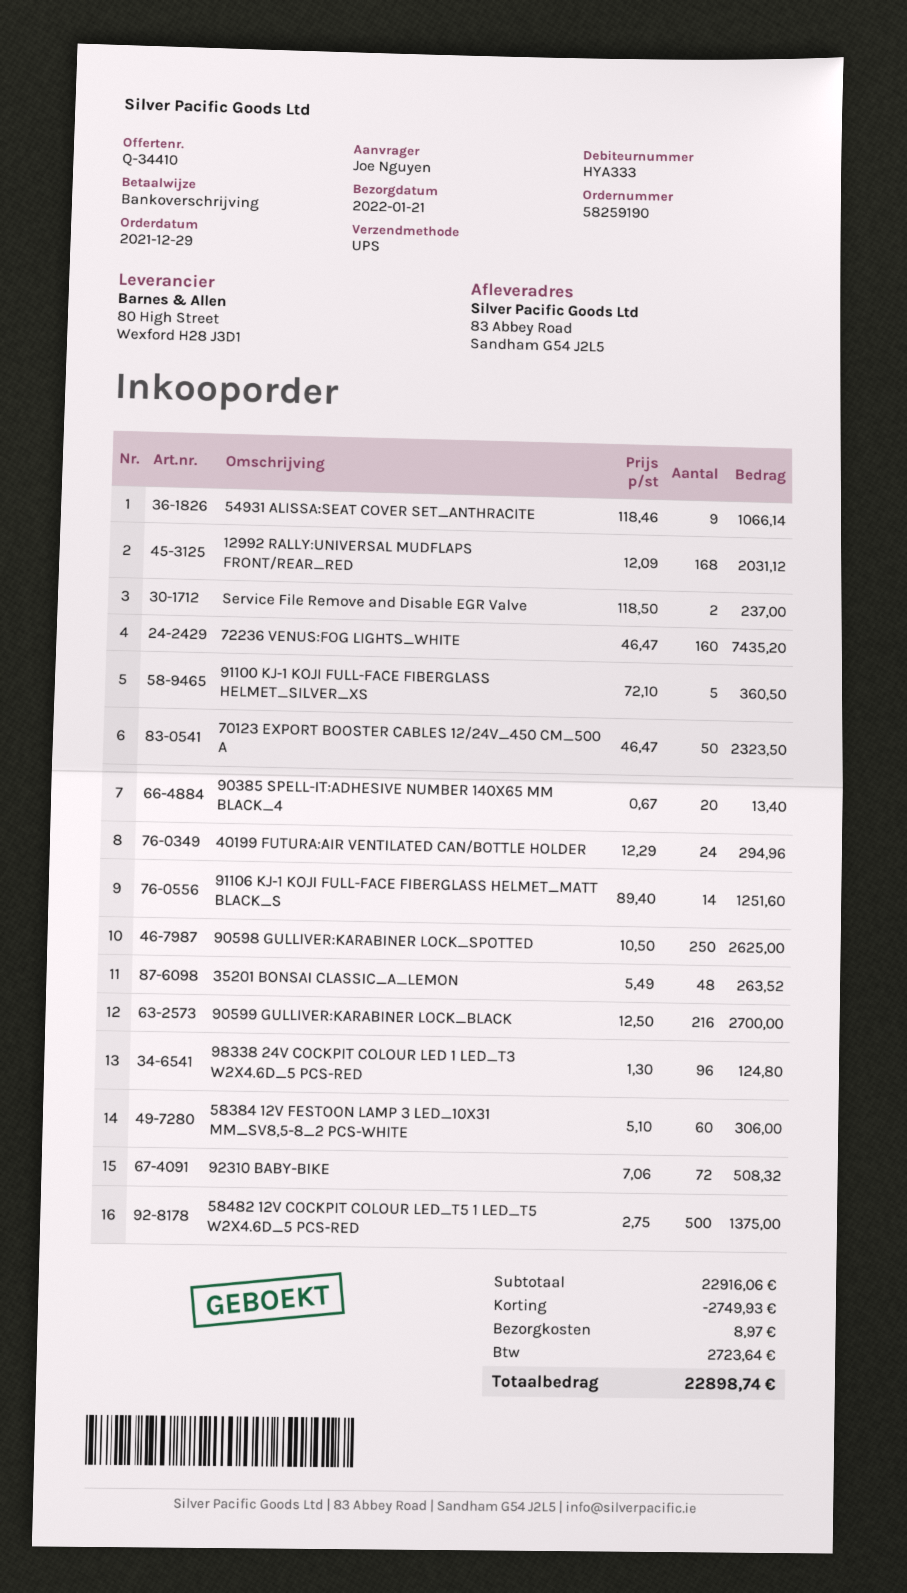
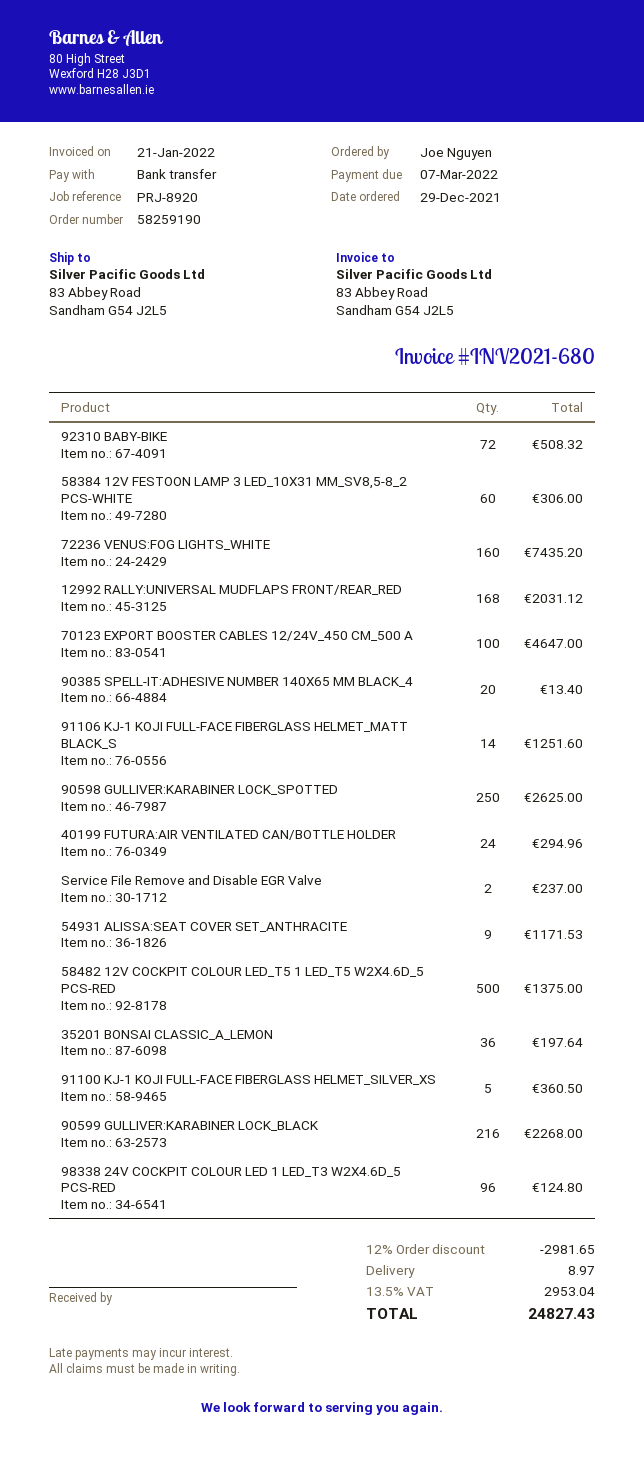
54931 ALISSA:SEAT COVER SET_ANTHRACITE: 9 for 1066.14 -> 9 for 1171.53
70123 EXPORT BOOSTER CABLES 12/24V_450 CM_500 A: 50 for 2323.50 -> 100 for 4647.00
35201 BONSAI CLASSIC_A_LEMON: 48 for 263.52 -> 36 for 197.64
90599 GULLIVER:KARABINER LOCK_BLACK: 216 for 2700.00 -> 216 for 2268.00
discount: 2749.93 -> 2981.65
tax: 2723.64 -> 2953.04
total: 22898.74 -> 24827.43

